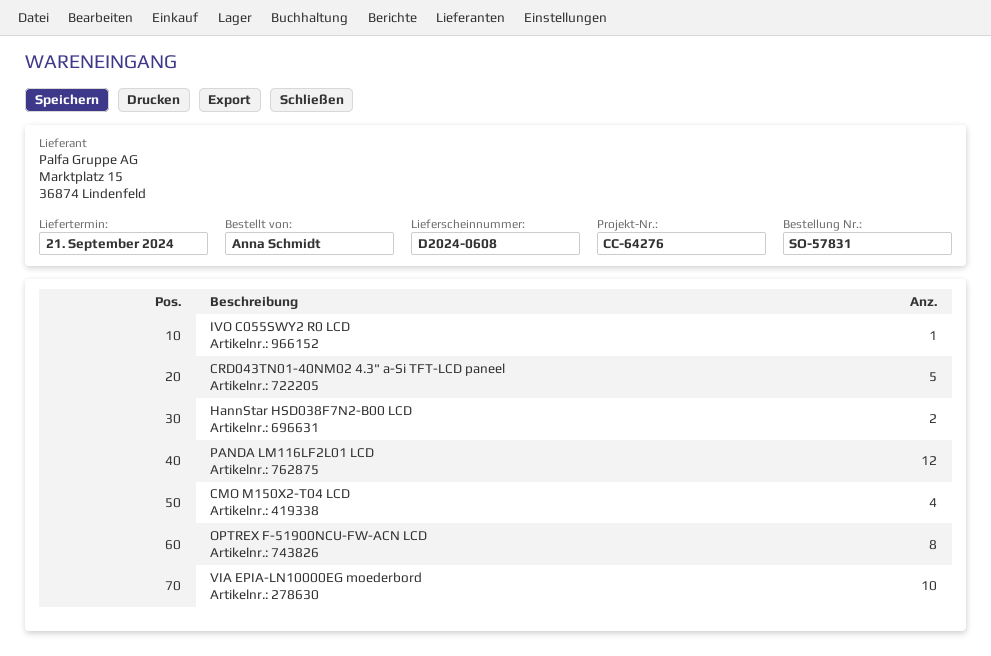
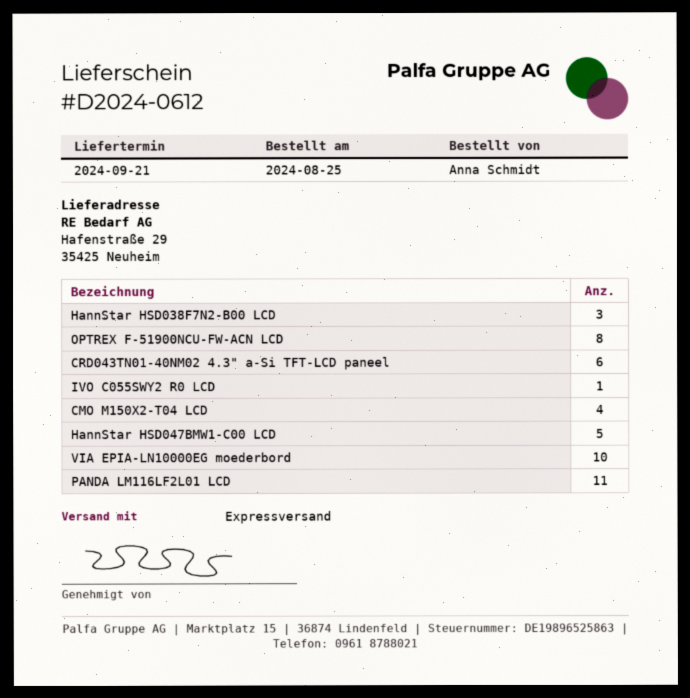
delivery note number: D2024-0608 -> D2024-0612
CRD043TN01-40NM02 4.3" a-Si TFT-LCD paneel: 5 -> 6
HannStar HSD038F7N2-B00 LCD: 2 -> 3
PANDA LM116LF2L01 LCD: 12 -> 11
HannStar HSD047BMW1-C00 LCD: none -> 5

